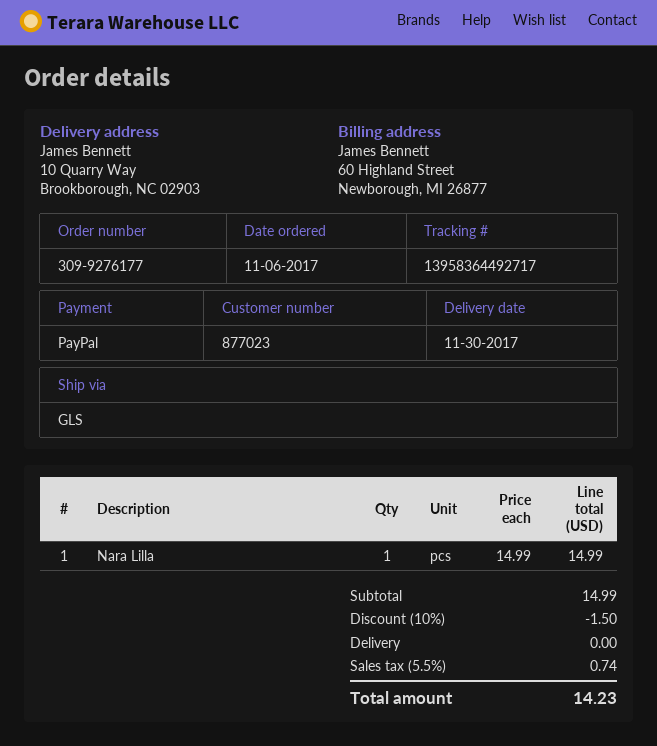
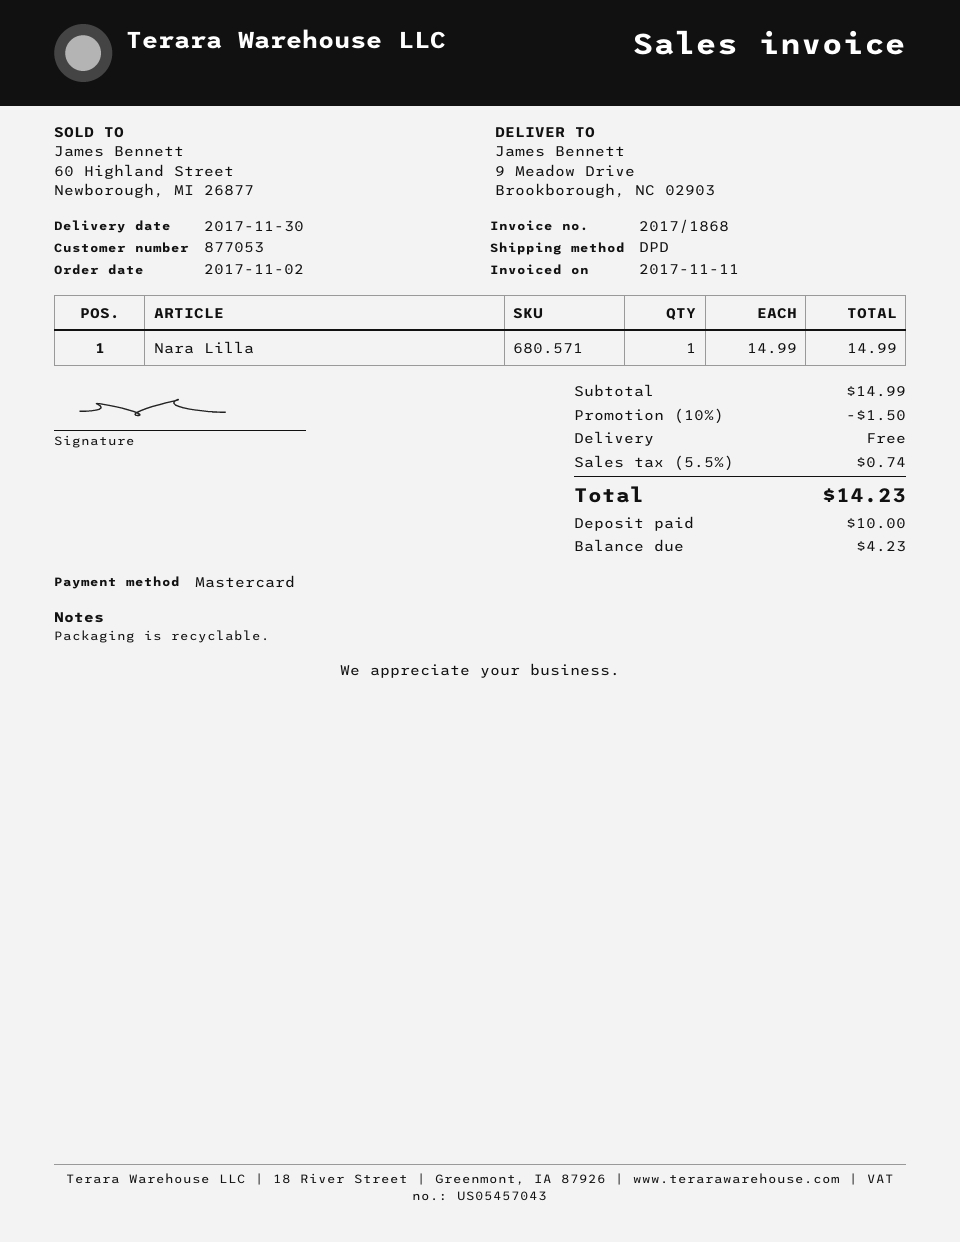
order date: 2017-11-06 -> 2017-11-02
customer number: 877023 -> 877053
payment method: PayPal -> Mastercard
shipping method: GLS -> DPD
ship to: 10 Quarry Way, Brookborough, NC 02903 -> 9 Meadow Drive, Brookborough, NC 02903

